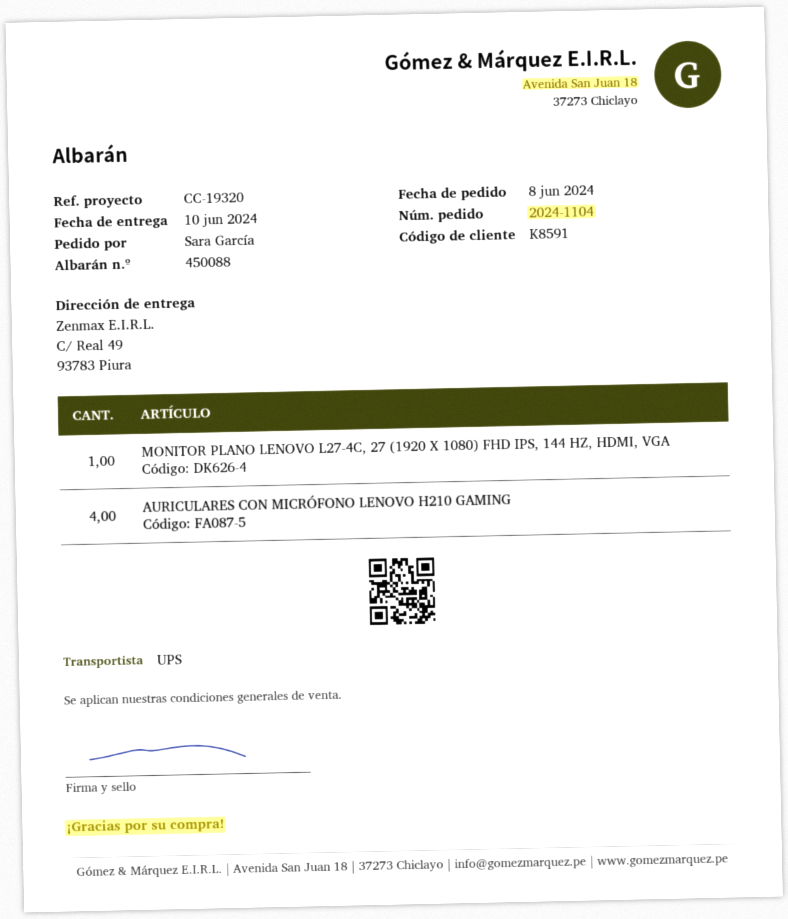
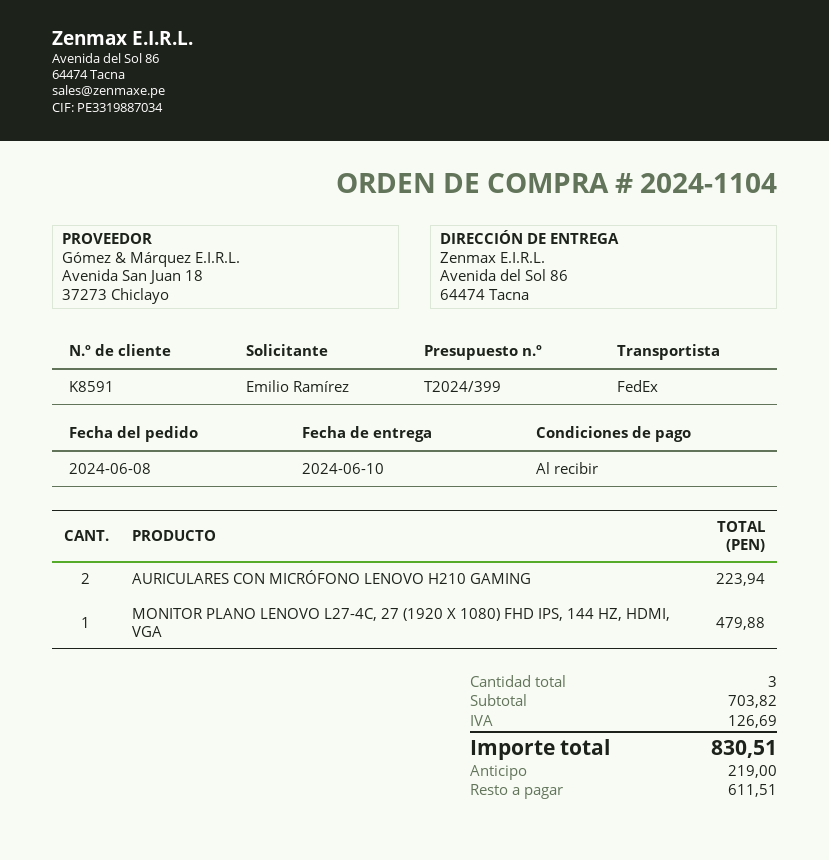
ordered by: Sara García -> Emilio Ramírez
shipping method: UPS -> FedEx
ship to: C/ Real 49, 93783 Piura -> Avenida del Sol 86, 64474 Tacna
AURICULARES CON MICRÓFONO LENOVO H210 GAMING: 4 -> 2

